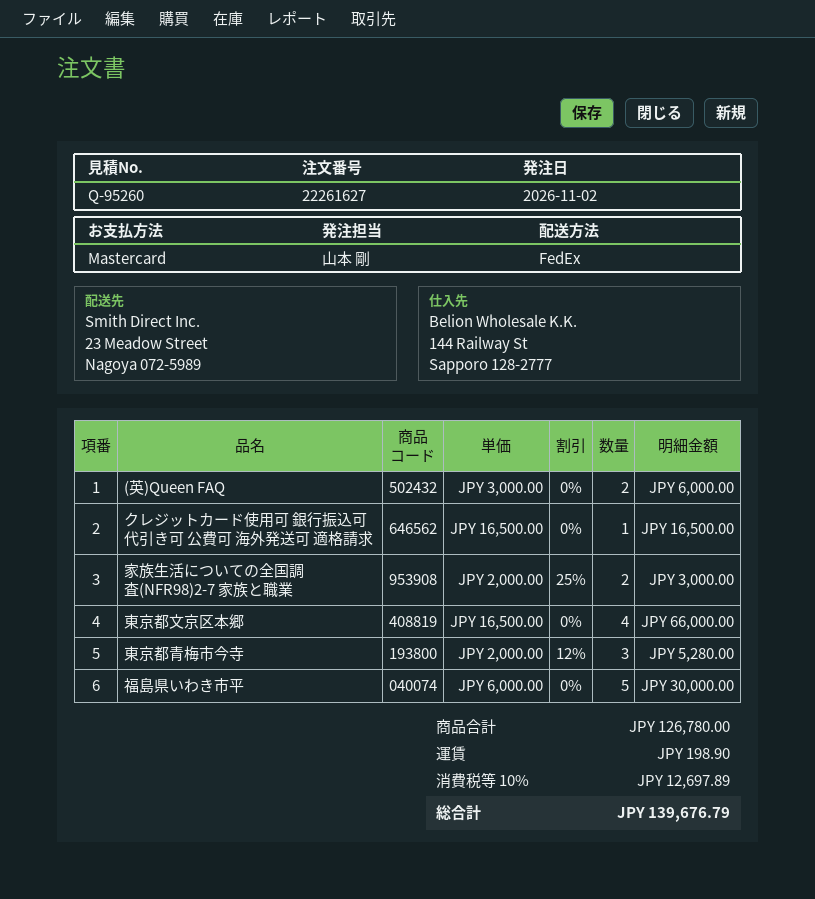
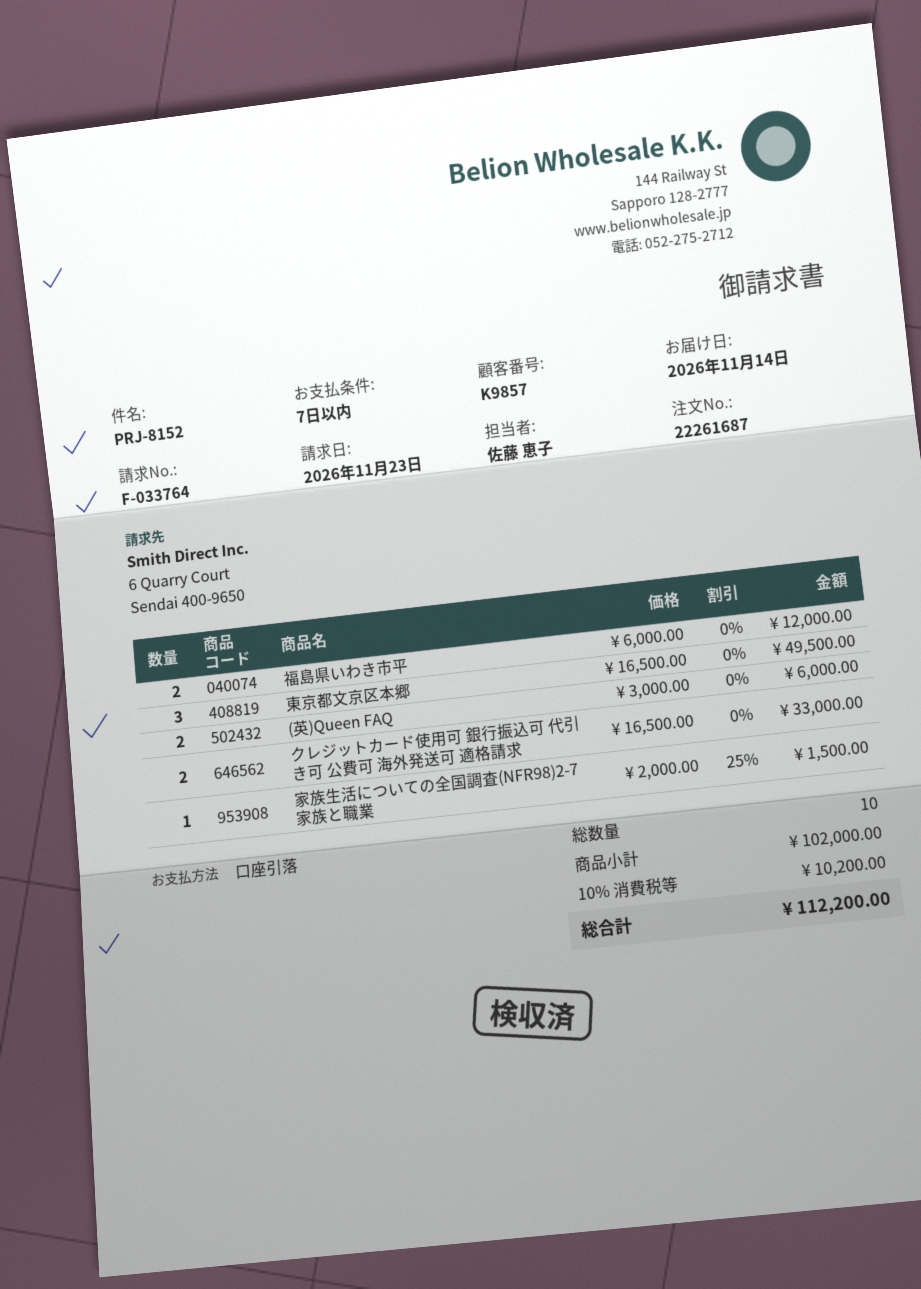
order number: 22261627 -> 22261687
payment method: Mastercard -> direct debit
クレジットカード使用可 銀行振込可 代引き可 公費可 海外発送可 適格請求: 1 x 16500.00 = 16500.00 -> 2 x 16500.00 = 33000.00
家族生活についての全国調査(NFR98)2-7 家族と職業: 2 x 2000.00 - 25% = 3000.00 -> 1 x 2000.00 - 25% = 1500.00
東京都文京区本郷: 4 x 16500.00 = 66000.00 -> 3 x 16500.00 = 49500.00
東京都青梅市今寺: 3 x 2000.00 - 12% = 5280.00 -> none
福島県いわき市平: 5 x 6000.00 = 30000.00 -> 2 x 6000.00 = 12000.00
subtotal: 126780.00 -> 102000.00
shipping: 198.90 -> none
tax: 10% = 12697.89 -> 10% = 10200.00
total: 139676.79 -> 112200.00

